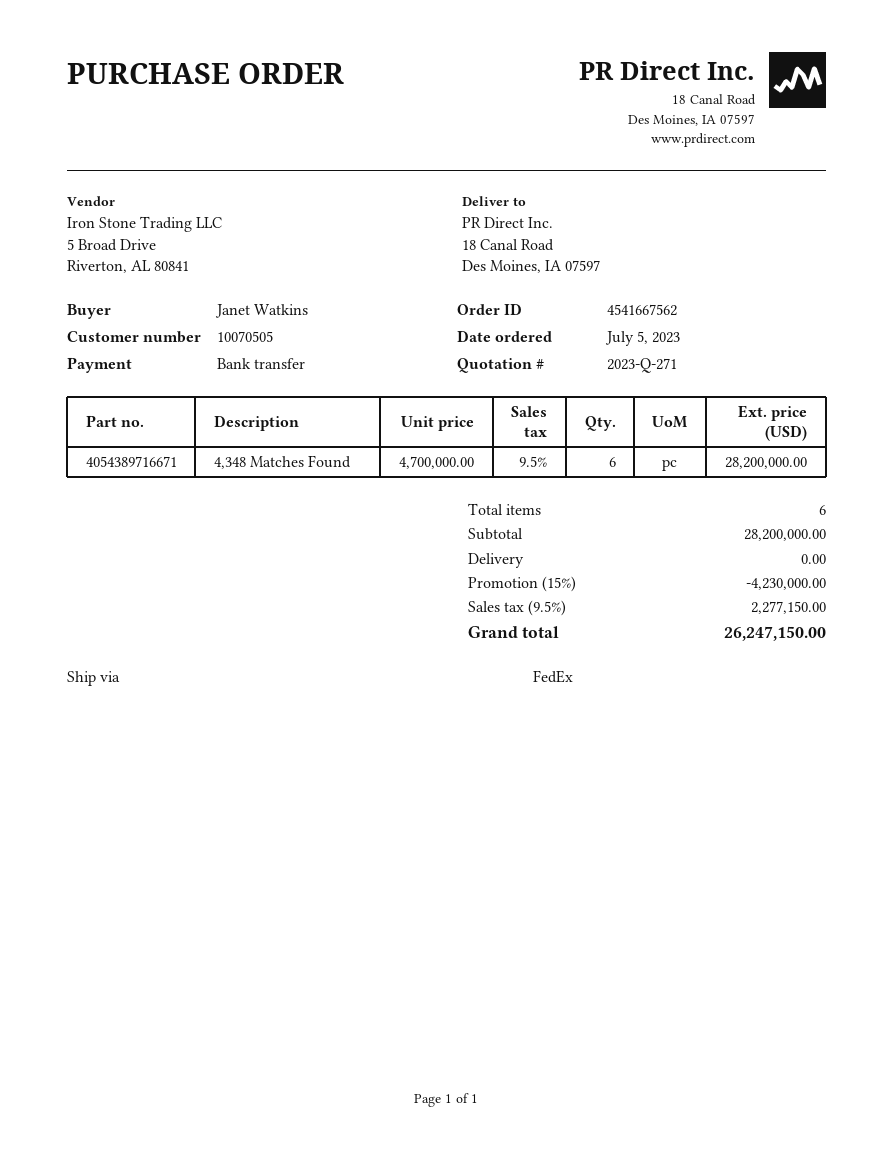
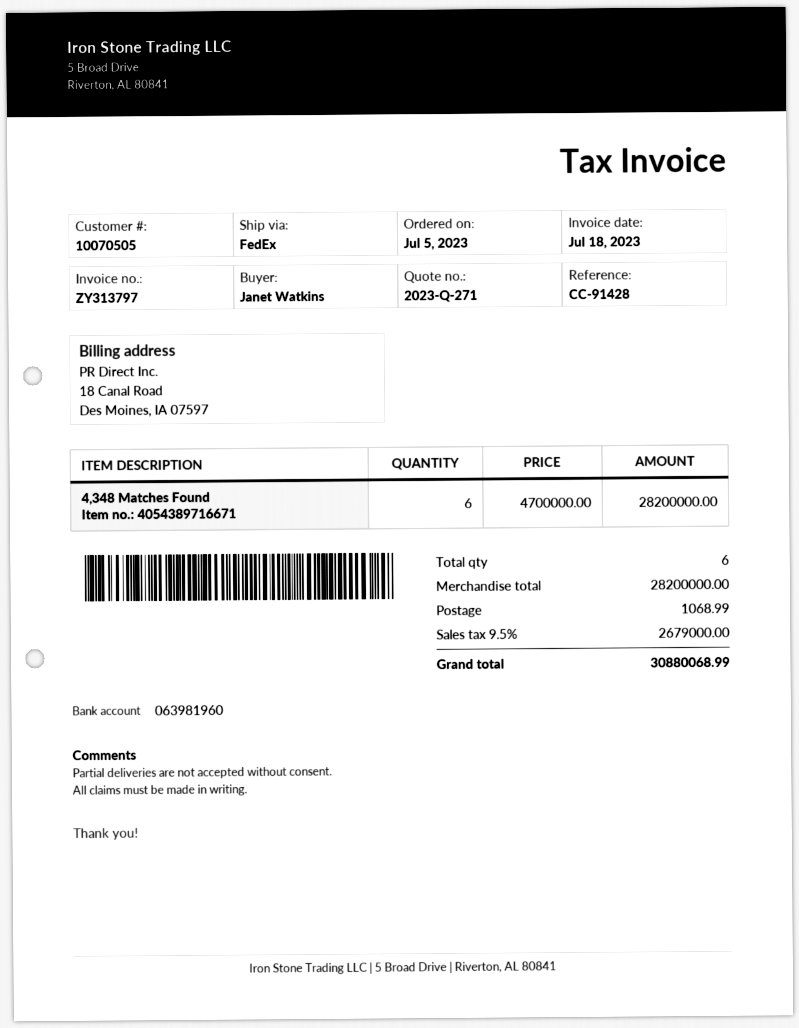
discount: 15% = 4230000.00 -> none
shipping: 0.00 -> 1068.99
tax: 9.5% = 2277150.00 -> 9.5% = 2679000.00
total: 26247150.00 -> 30880068.99

